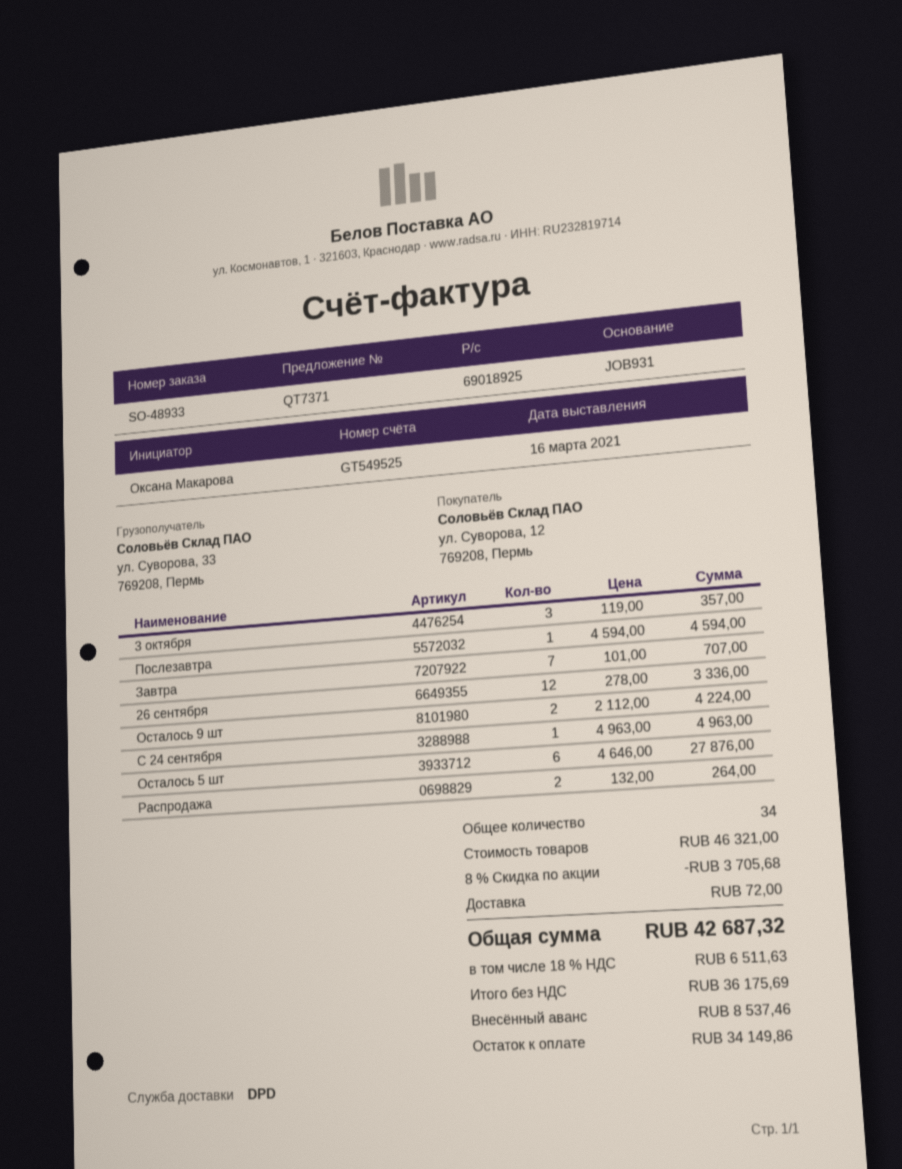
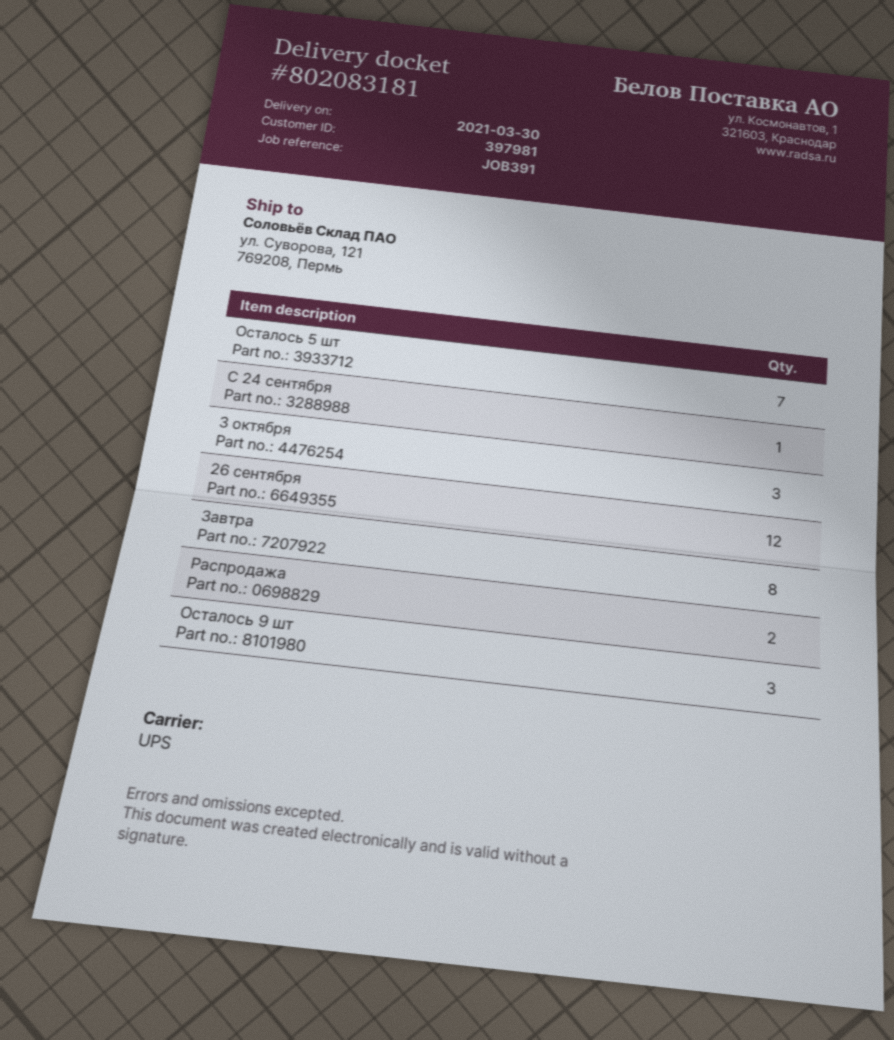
reference: JOB931 -> JOB391
shipping method: DPD -> UPS
ship to: ул. Суворова, 33, 769208, Пермь -> ул. Суворова, 121, 769208, Пермь
Послезавтра: 1 -> none
Завтра: 7 -> 8
Осталось 9 шт: 2 -> 3
Осталось 5 шт: 6 -> 7

